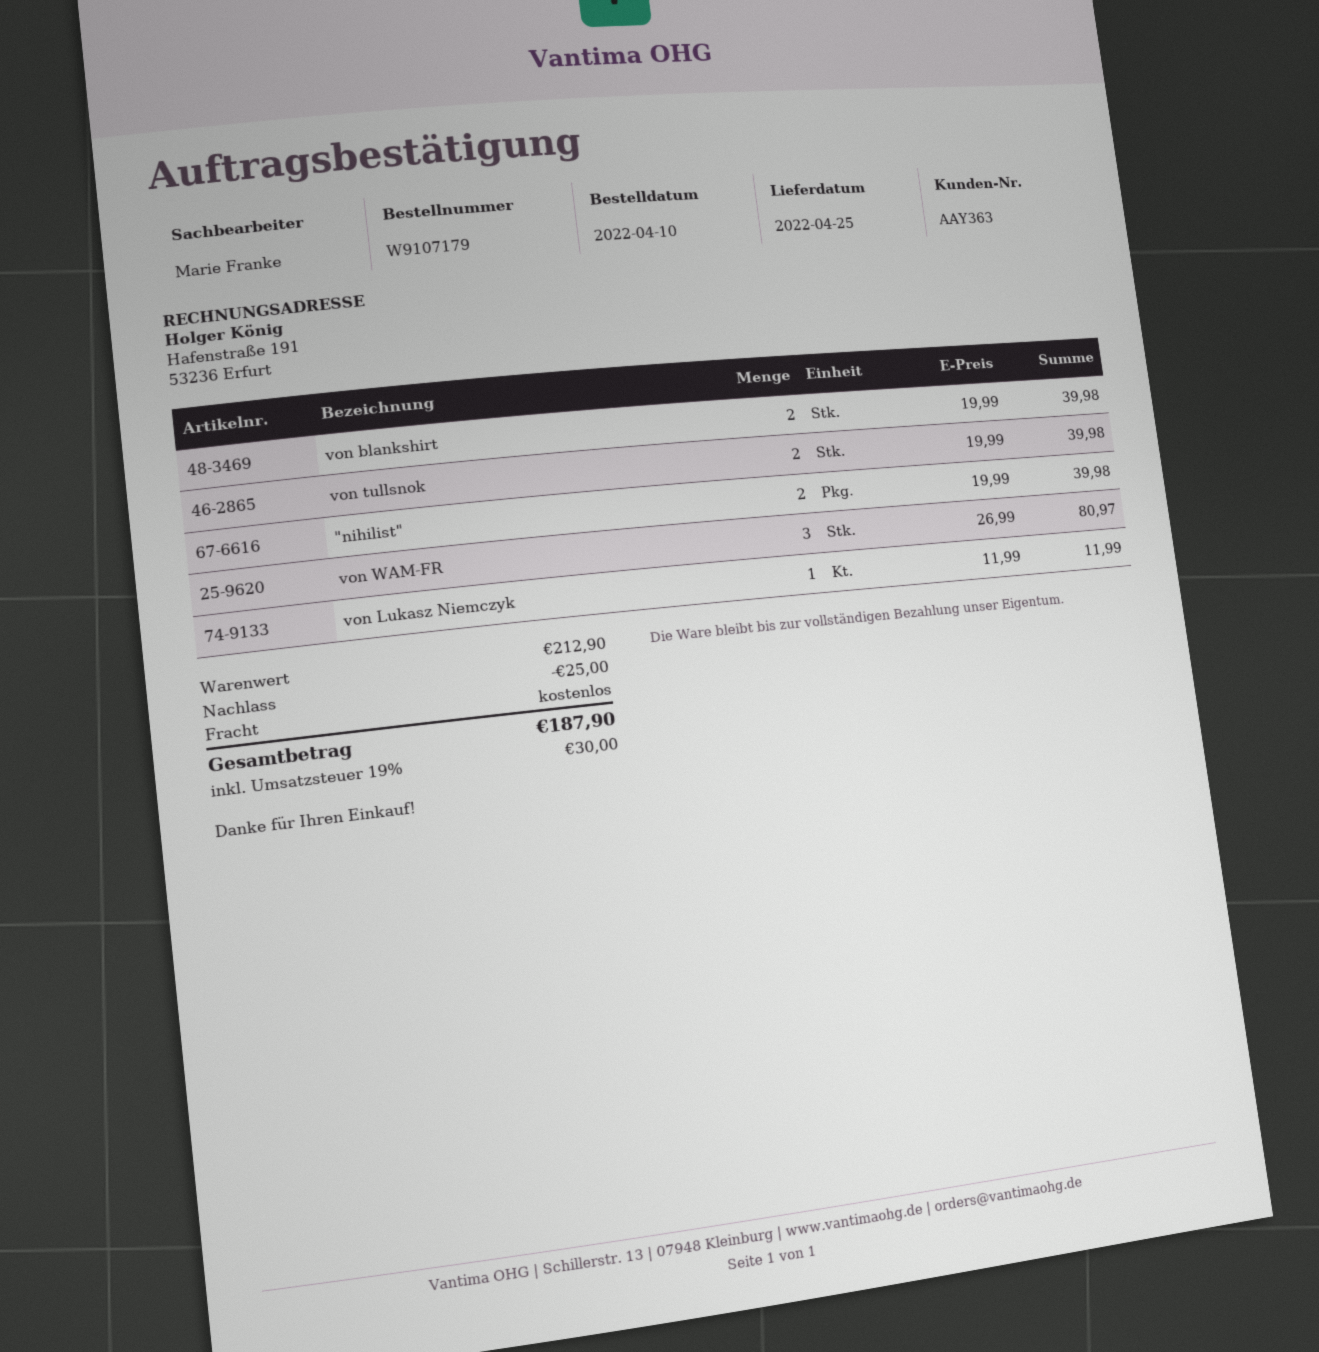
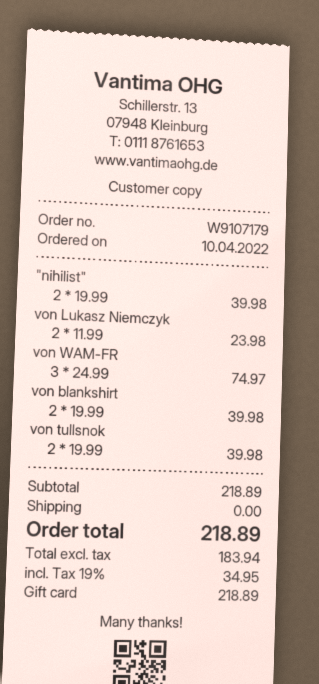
von WAM-FR: 3 x 26.99 = 80.97 -> 3 x 24.99 = 74.97
von Lukasz Niemczyk: 1 x 11.99 = 11.99 -> 2 x 11.99 = 23.98
subtotal: 212.90 -> 218.89
discount: 25.00 -> none
tax: 19% = 30.00 -> 19% = 34.95
total: 187.90 -> 218.89

